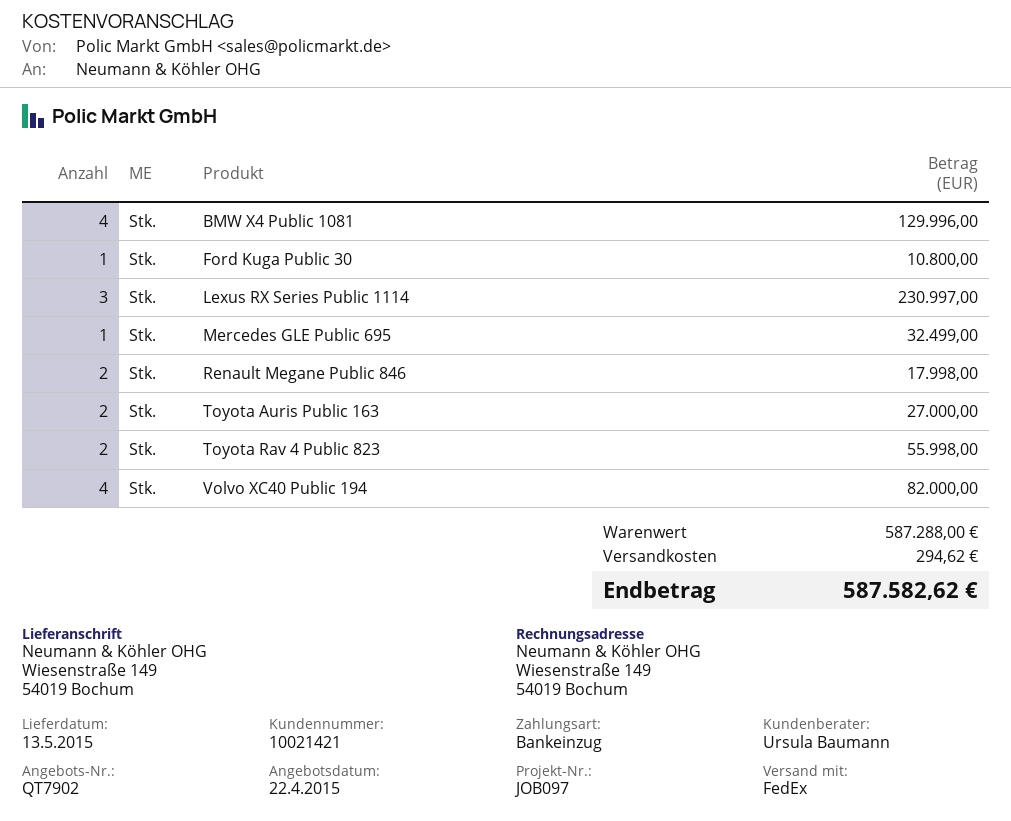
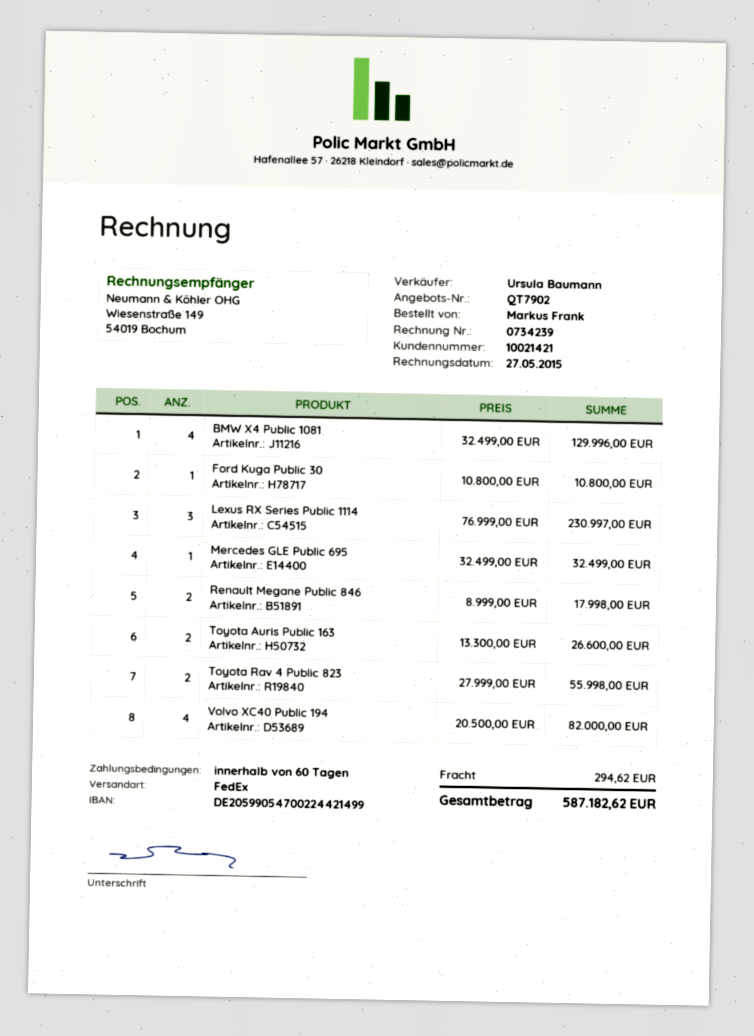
Toyota Auris Public 163: 2 for 27000.00 -> 2 for 26600.00
total: 587582.62 -> 587182.62

